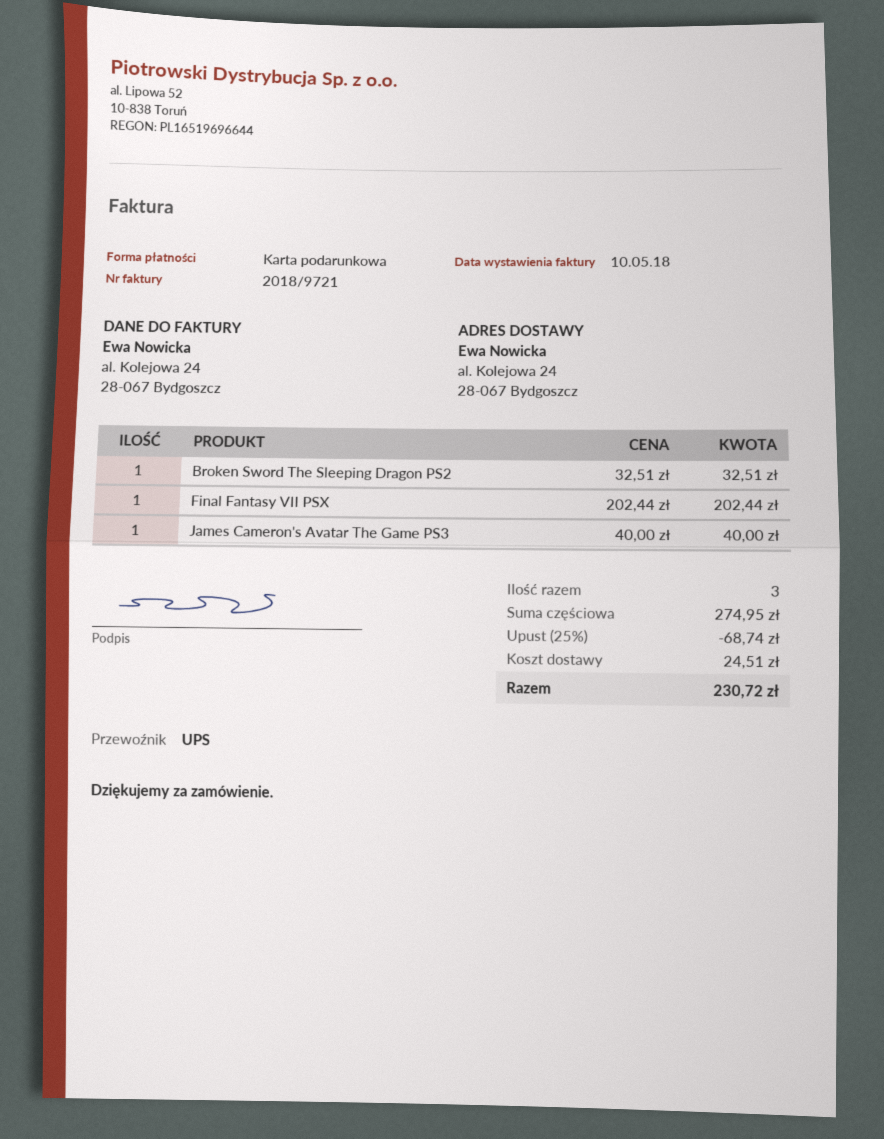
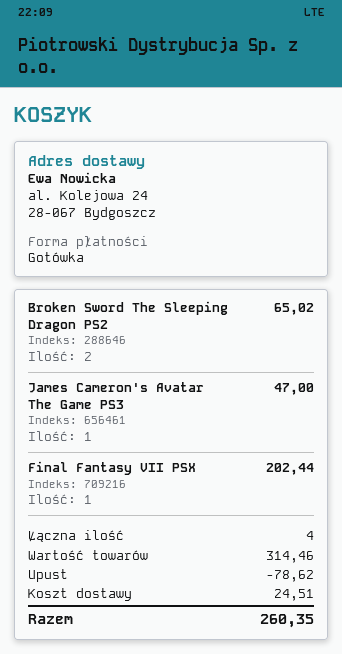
payment method: gift card -> cash
Broken Sword The Sleeping Dragon PS2: 1 for 32.51 -> 2 for 65.02
James Cameron's Avatar The Game PS3: 1 for 40.00 -> 1 for 47.00
total quantity: 3 -> 4
subtotal: 274.95 -> 314.46
discount: 68.74 -> 78.62
total: 230.72 -> 260.35

